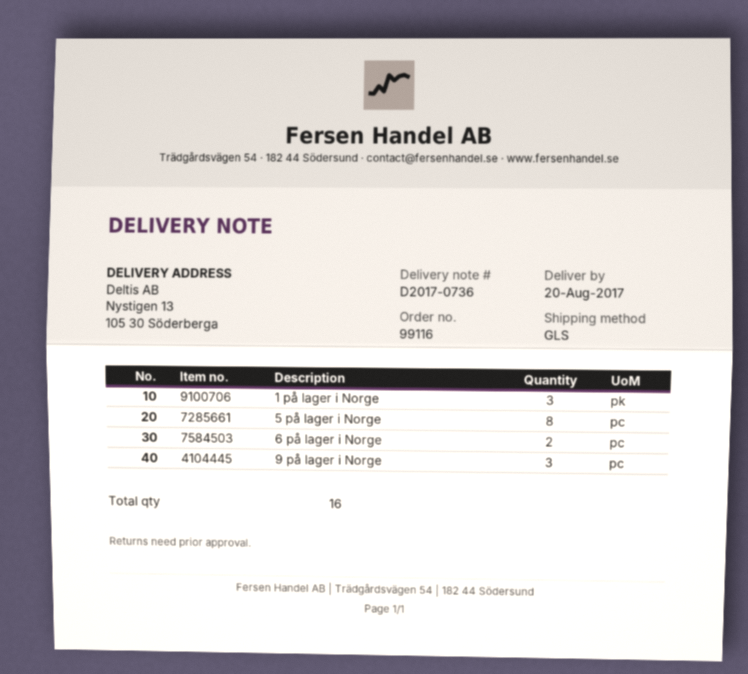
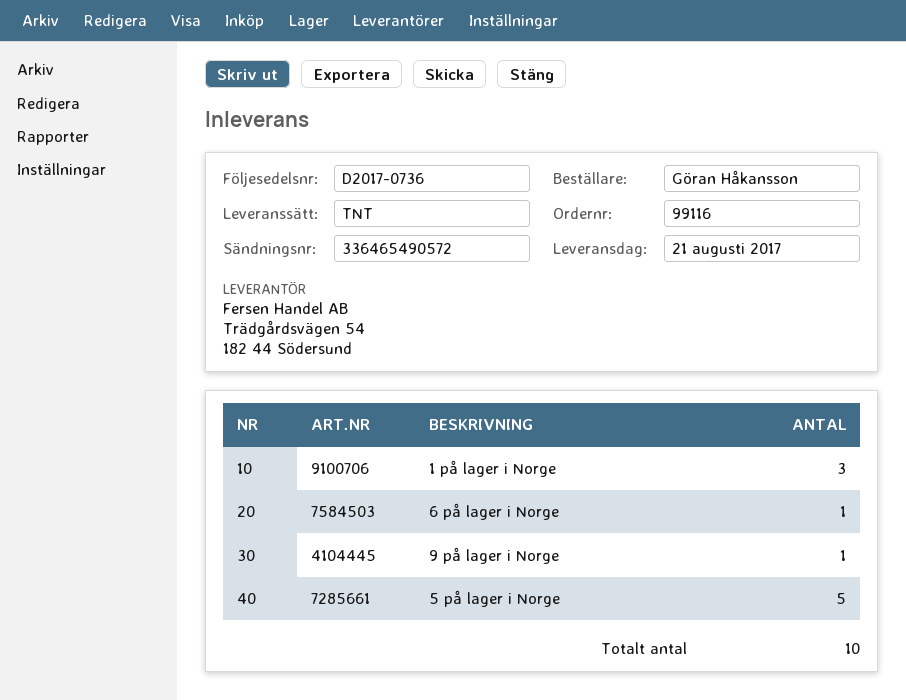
delivery date: 2017-08-20 -> 2017-08-21
shipping method: GLS -> TNT
5 på lager i Norge: 8 -> 5
6 på lager i Norge: 2 -> 1
9 på lager i Norge: 3 -> 1
total quantity: 16 -> 10

